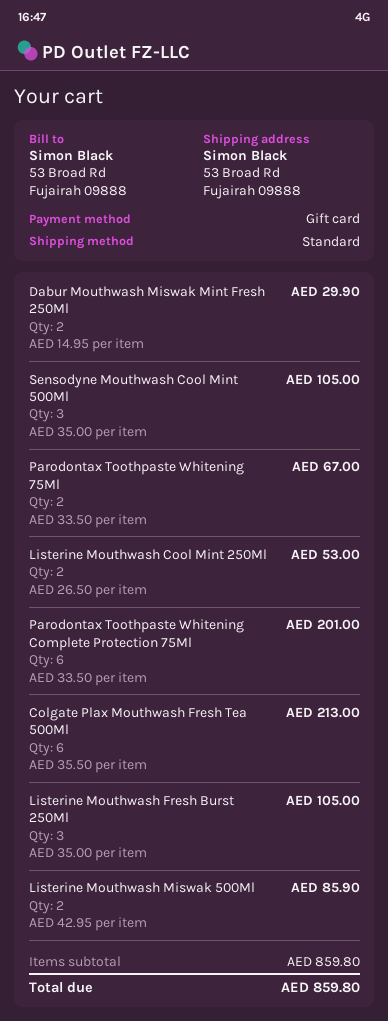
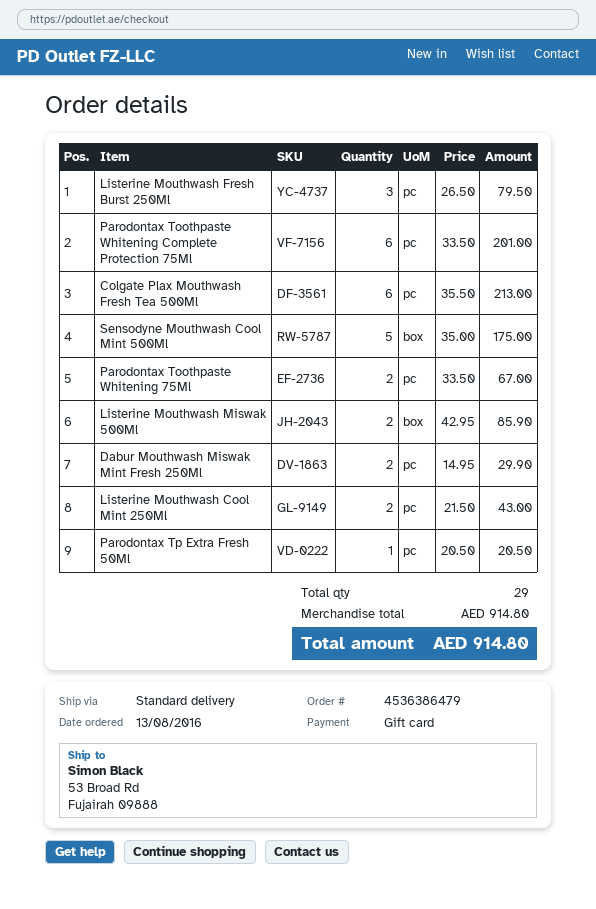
Sensodyne Mouthwash Cool Mint 500Ml: 3 x 35.00 = 105.00 -> 5 x 35.00 = 175.00
Listerine Mouthwash Cool Mint 250Ml: 2 x 26.50 = 53.00 -> 2 x 21.50 = 43.00
Listerine Mouthwash Fresh Burst 250Ml: 3 x 35.00 = 105.00 -> 3 x 26.50 = 79.50
Parodontax Tp Extra Fresh 50Ml: none -> 1 x 20.50 = 20.50
subtotal: 859.80 -> 914.80
total: 859.80 -> 914.80

